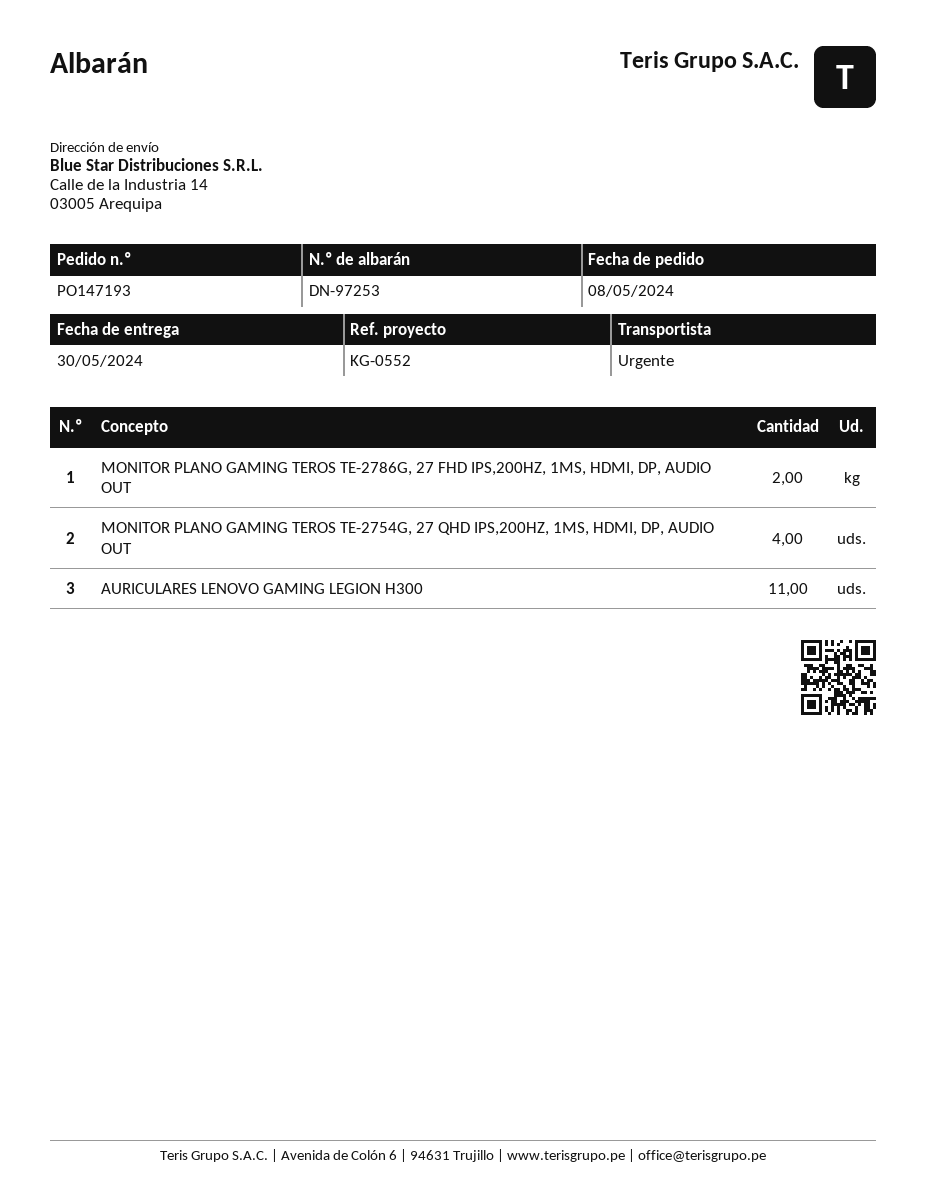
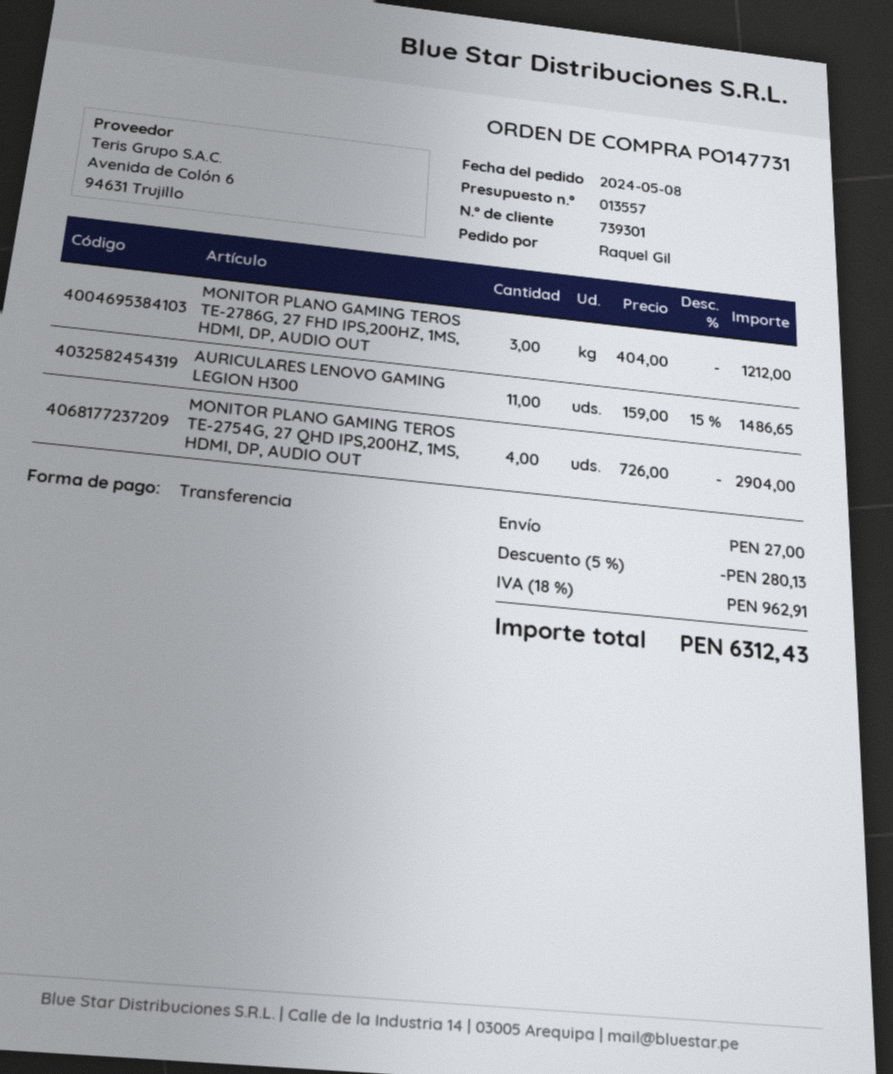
order number: PO147193 -> PO147731
MONITOR PLANO GAMING TEROS TE-2786G, 27 FHD IPS,200HZ, 1MS, HDMI, DP, AUDIO OUT: 2 -> 3

